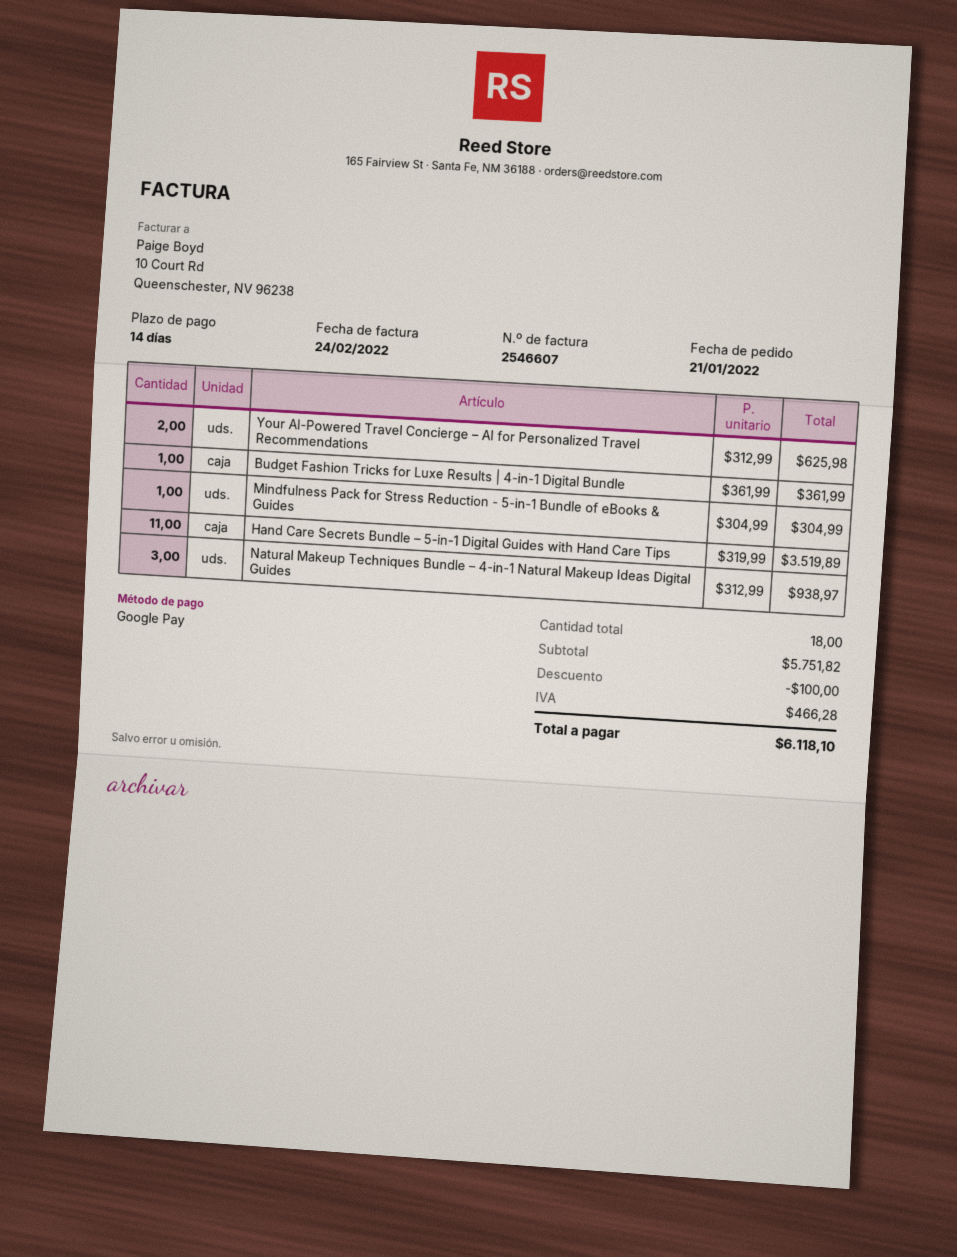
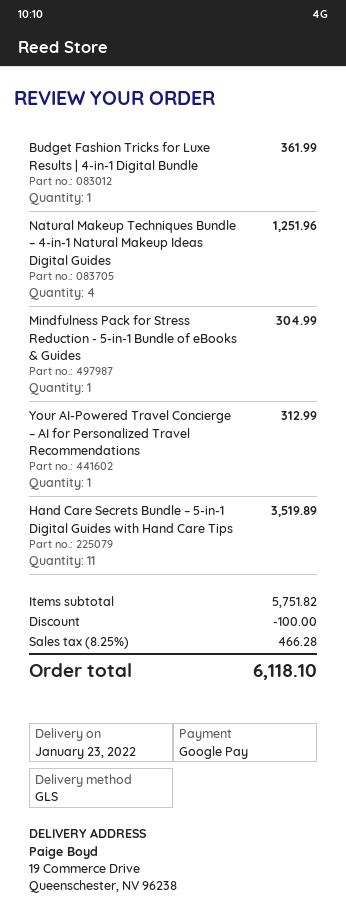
Your AI-Powered Travel Concierge – AI for Personalized Travel Recommendations: 2 for 625.98 -> 1 for 312.99
Natural Makeup Techniques Bundle – 4-in-1 Natural Makeup Ideas Digital Guides: 3 for 938.97 -> 4 for 1251.96

